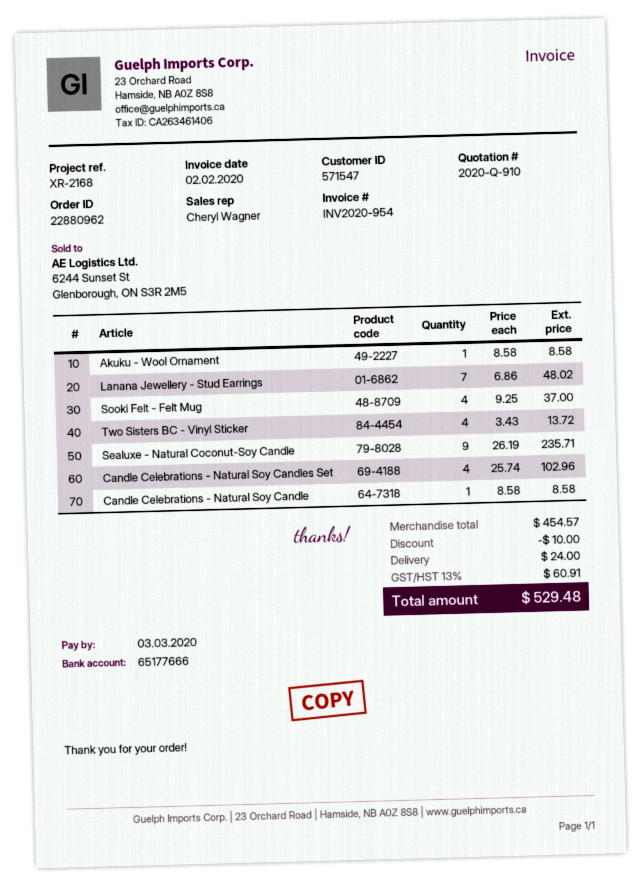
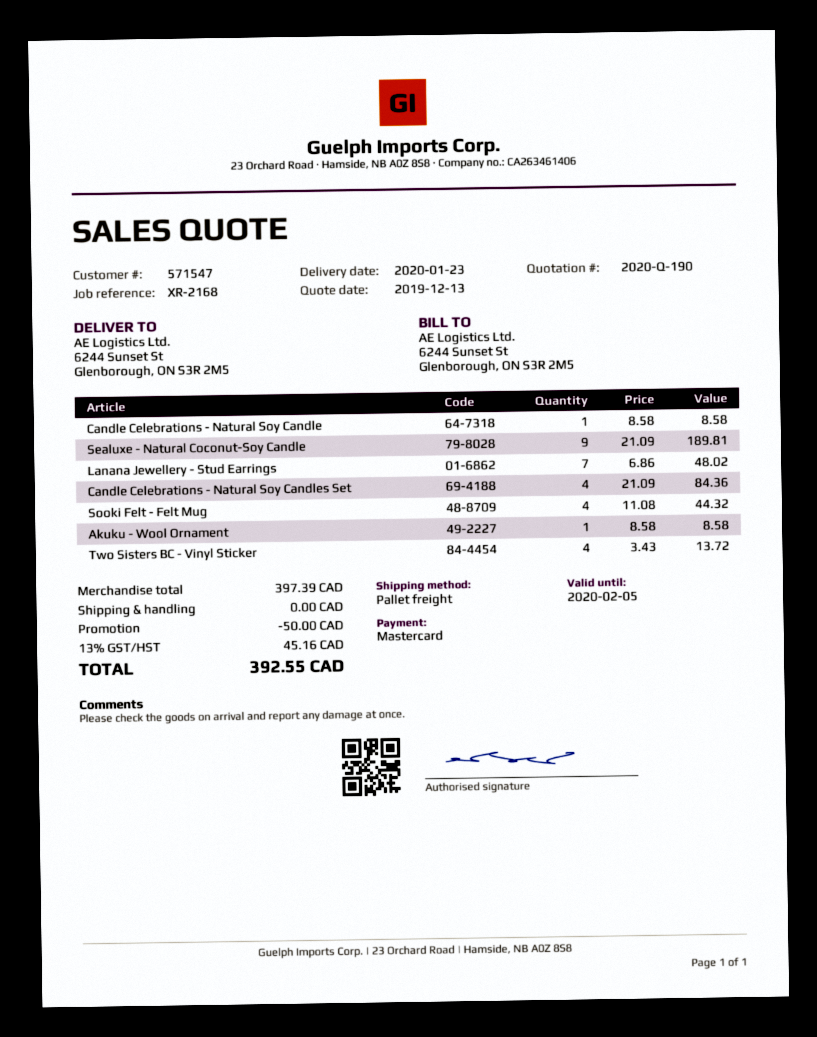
quote number: 2020-Q-910 -> 2020-Q-190
Sooki Felt - Felt Mug: 4 x 9.25 = 37.00 -> 4 x 11.08 = 44.32
Sealuxe - Natural Coconut-Soy Candle: 9 x 26.19 = 235.71 -> 9 x 21.09 = 189.81
Candle Celebrations - Natural Soy Candles Set: 4 x 25.74 = 102.96 -> 4 x 21.09 = 84.36
subtotal: 454.57 -> 397.39
discount: 10.00 -> 50.00
shipping: 24.00 -> 0.00
tax: 13% = 60.91 -> 13% = 45.16
total: 529.48 -> 392.55

